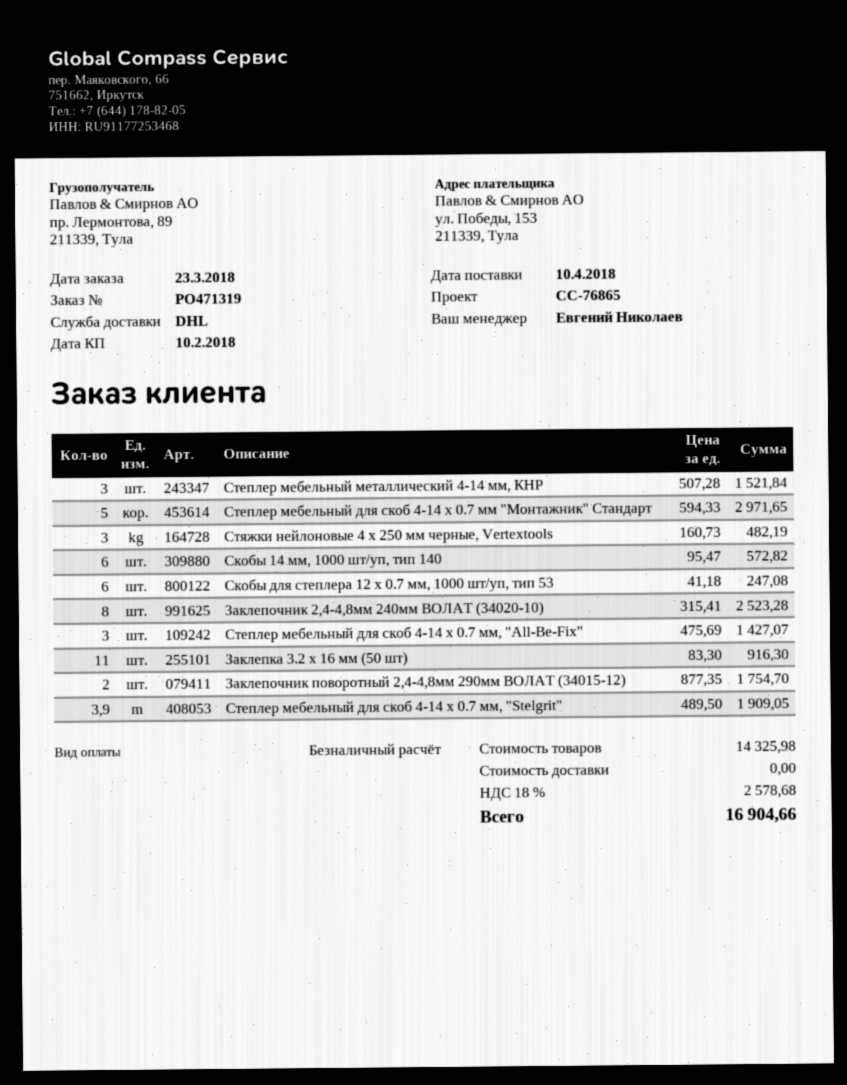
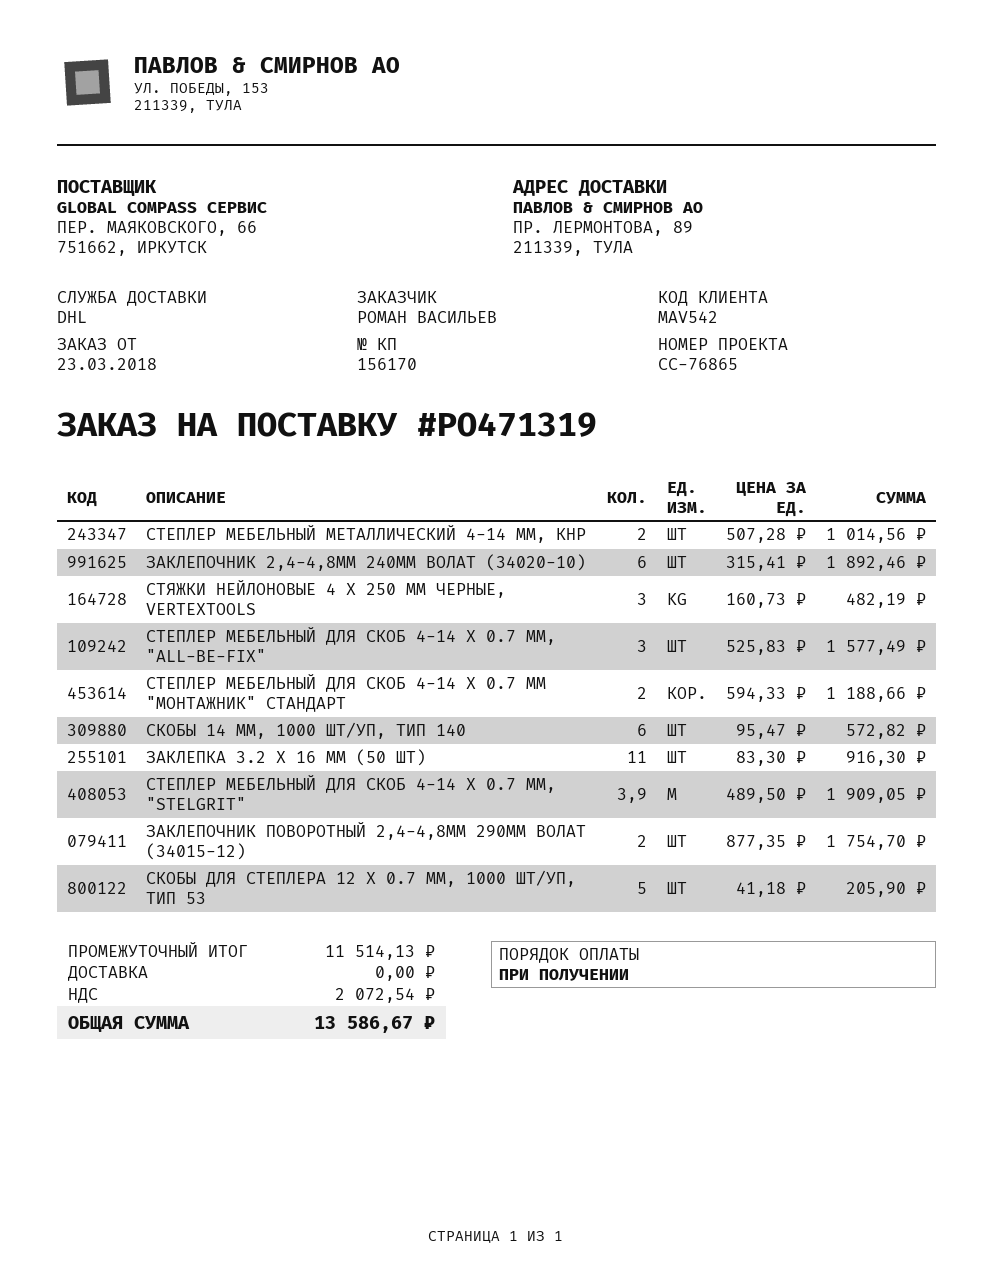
Степлер мебельный металлический 4-14 мм, КНР: 3 x 507.28 = 1521.84 -> 2 x 507.28 = 1014.56
Степлер мебельный для скоб 4-14 х 0.7 мм "Монтажник" Стандарт: 5 x 594.33 = 2971.65 -> 2 x 594.33 = 1188.66
Скобы для степлера 12 х 0.7 мм, 1000 шт/уп, тип 53: 6 x 41.18 = 247.08 -> 5 x 41.18 = 205.90
Заклепочник 2,4-4,8мм 240мм ВОЛАТ (34020-10): 8 x 315.41 = 2523.28 -> 6 x 315.41 = 1892.46
Степлер мебельный для скоб 4-14 х 0.7 мм, "All-Be-Fix": 3 x 475.69 = 1427.07 -> 3 x 525.83 = 1577.49
subtotal: 14325.98 -> 11514.13
tax: 2578.68 -> 2072.54
total: 16904.66 -> 13586.67

